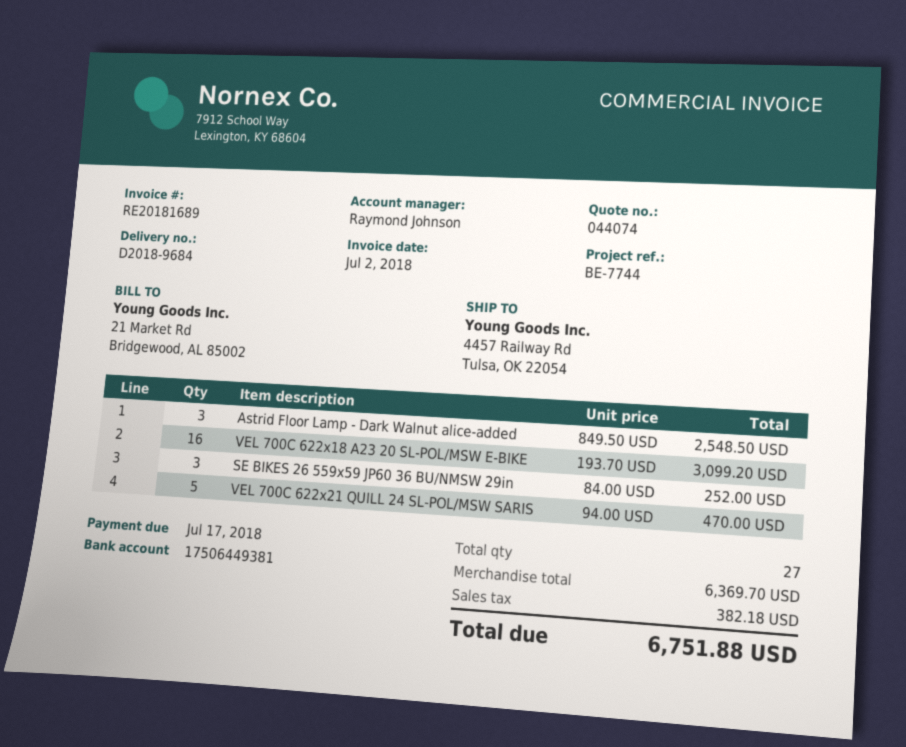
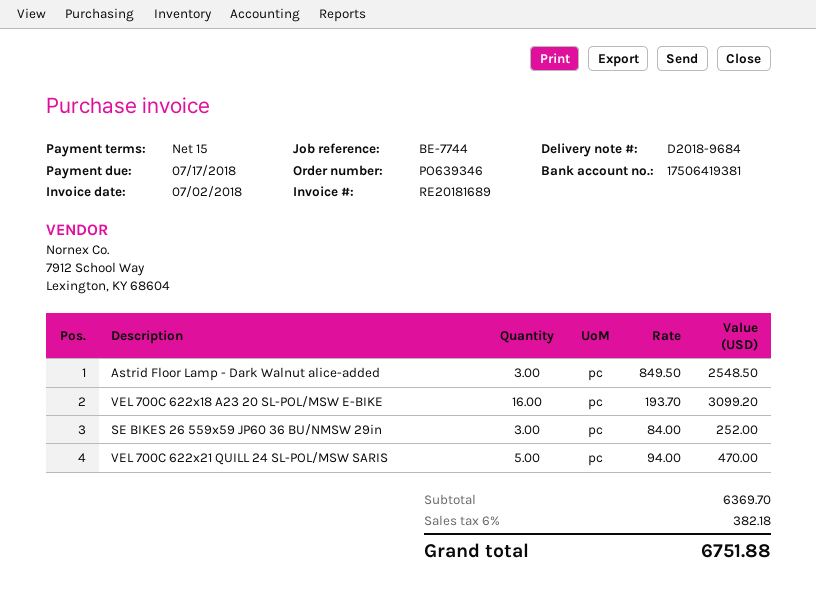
bank account: 17506449381 -> 17506419381

